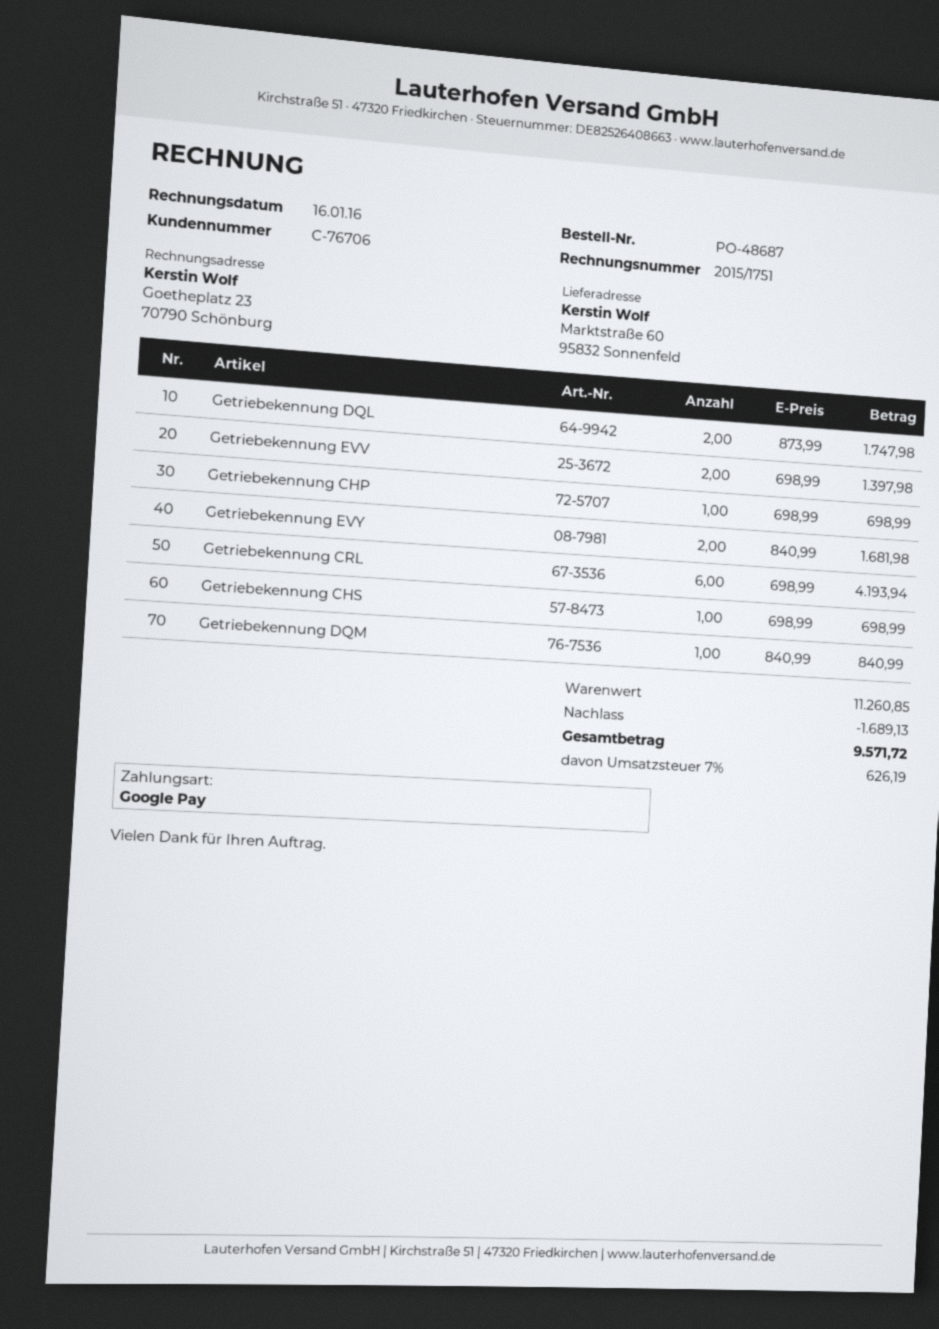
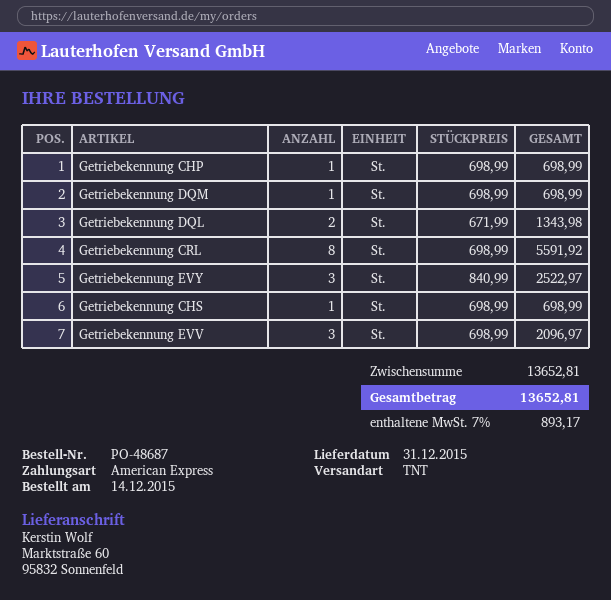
payment method: Google Pay -> American Express
Getriebekennung DQL: 2 x 873.99 = 1747.98 -> 2 x 671.99 = 1343.98
Getriebekennung EVV: 2 x 698.99 = 1397.98 -> 3 x 698.99 = 2096.97
Getriebekennung EVY: 2 x 840.99 = 1681.98 -> 3 x 840.99 = 2522.97
Getriebekennung CRL: 6 x 698.99 = 4193.94 -> 8 x 698.99 = 5591.92
Getriebekennung DQM: 1 x 840.99 = 840.99 -> 1 x 698.99 = 698.99
subtotal: 11260.85 -> 13652.81
discount: 1689.13 -> none
tax: 7% = 626.19 -> 7% = 893.17
total: 9571.72 -> 13652.81

